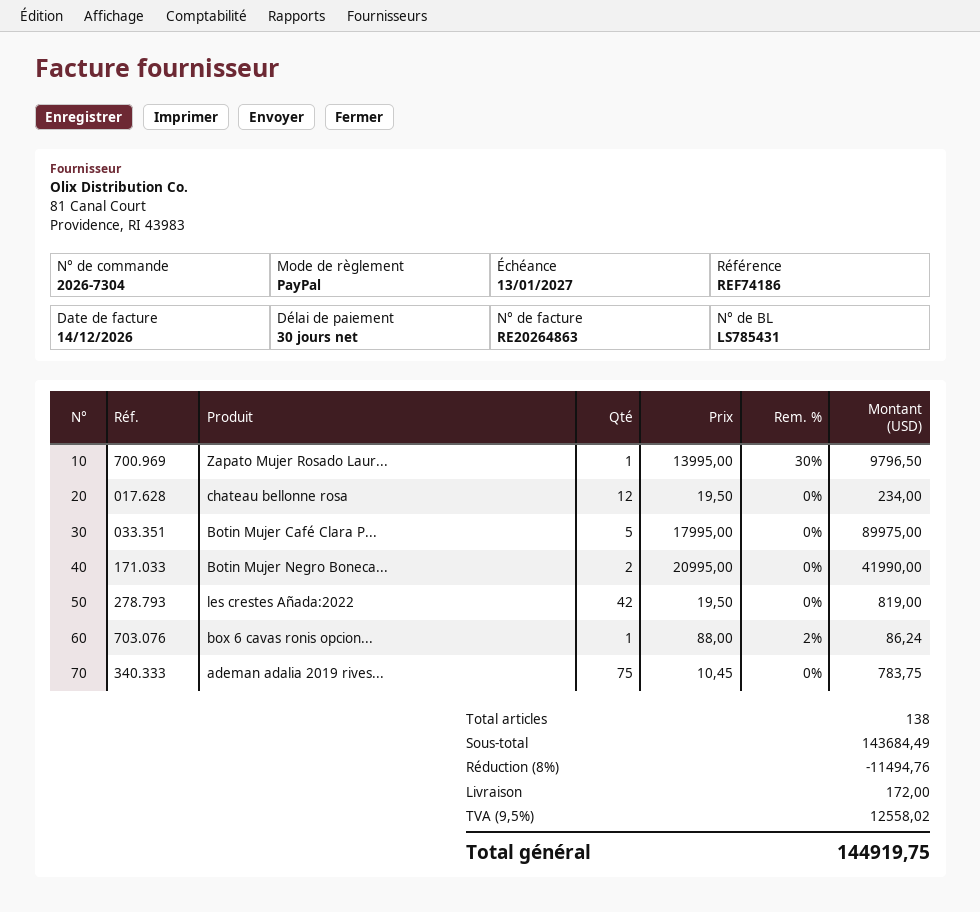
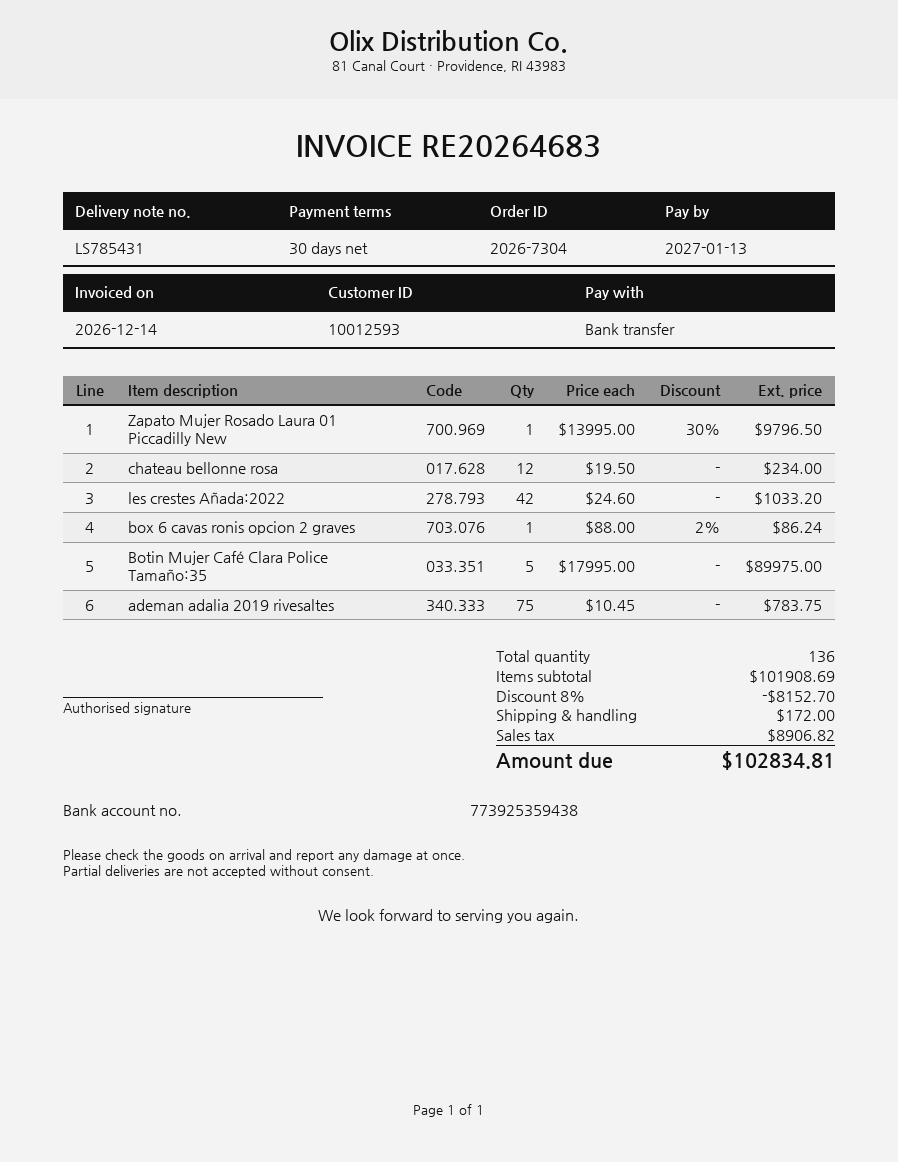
invoice number: RE20264863 -> RE20264683
payment method: PayPal -> bank transfer
Botin Mujer Negro Boneca...: 2 x 20995.00 = 41990.00 -> none
les crestes Añada:2022: 42 x 19.50 = 819.00 -> 42 x 24.60 = 1033.20
total quantity: 138 -> 136
subtotal: 143684.49 -> 101908.69
discount: 8% = 11494.76 -> 8% = 8152.70
tax: 12558.02 -> 8906.82
total: 144919.75 -> 102834.81

